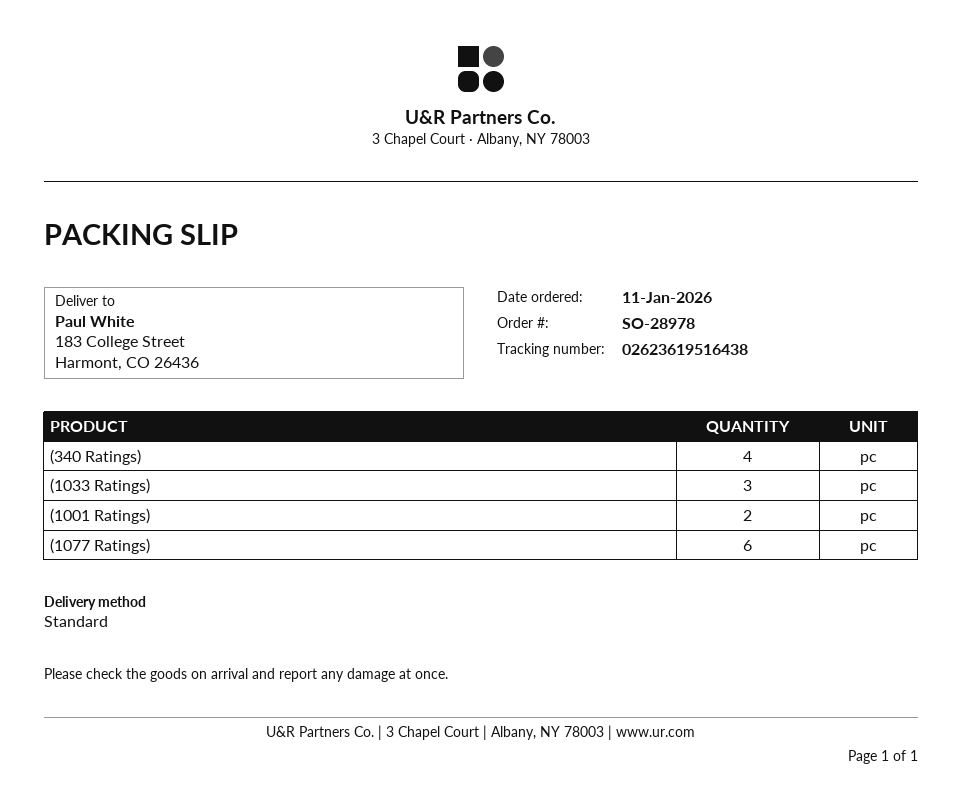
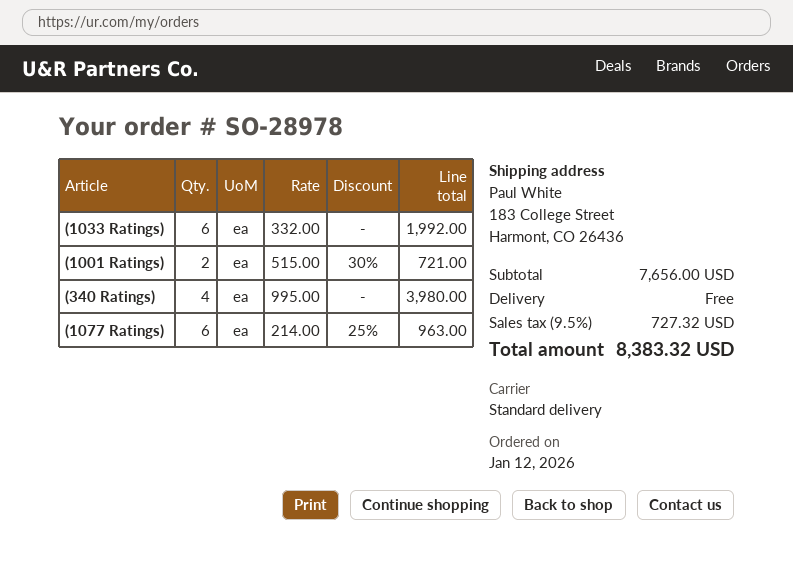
order date: 2026-01-11 -> 2026-01-12
(1033 Ratings): 3 -> 6

